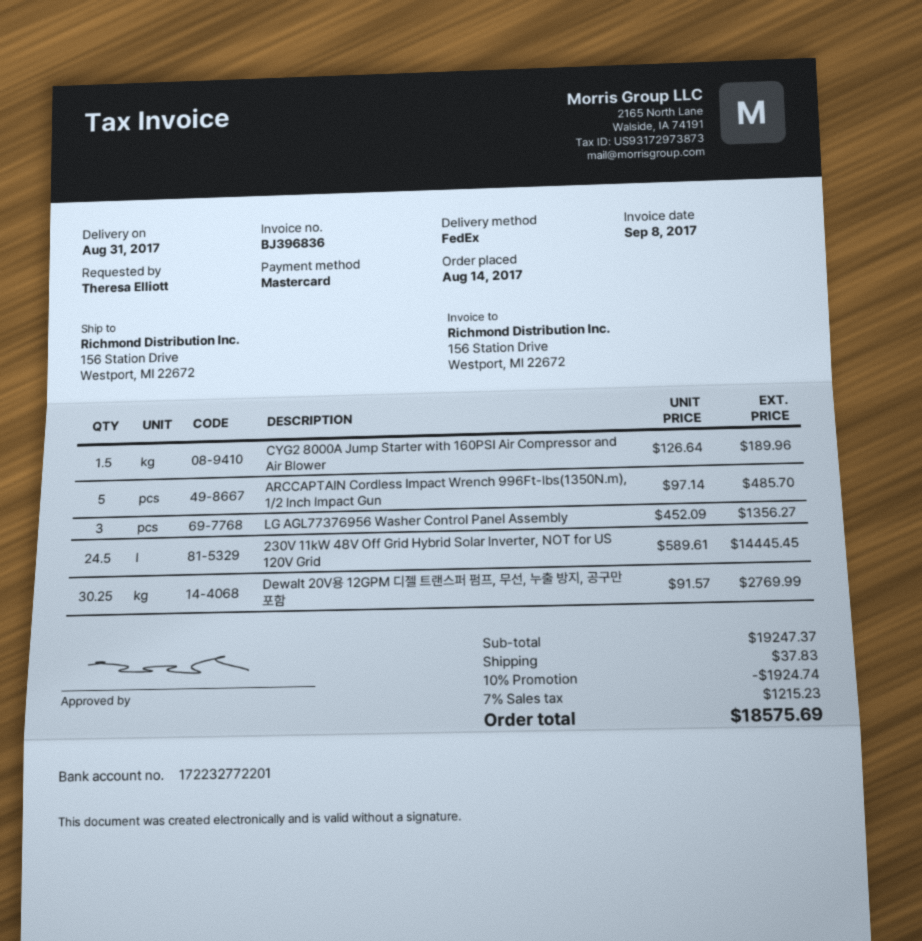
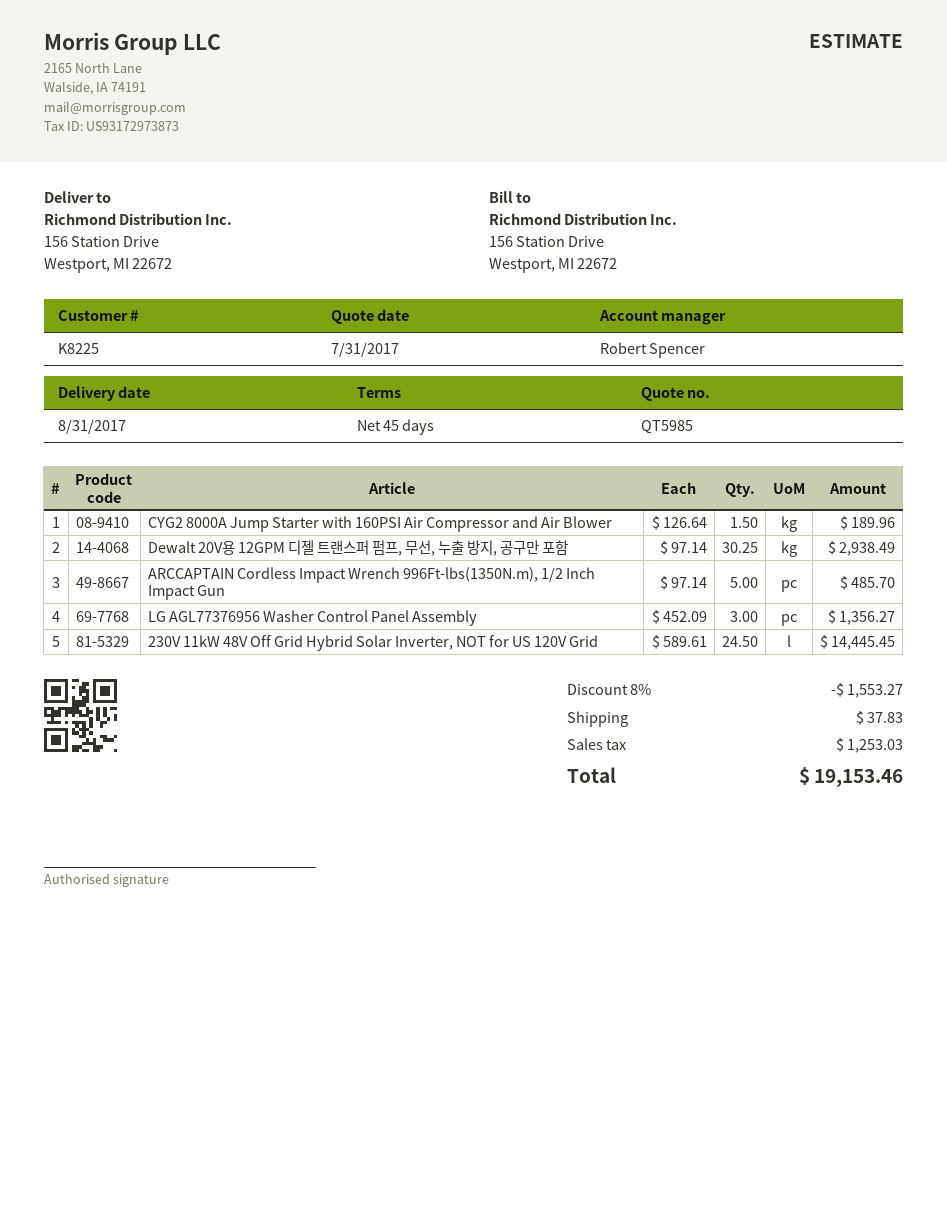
Dewalt 20V용 12GPM 디젤 트랜스퍼 펌프, 무선, 누출 방지, 공구만 포함: 30.25 x 91.57 = 2769.99 -> 30.25 x 97.14 = 2938.49
discount: 10% = 1924.74 -> 8% = 1553.27
tax: 1215.23 -> 1253.03
total: 18575.69 -> 19153.46

